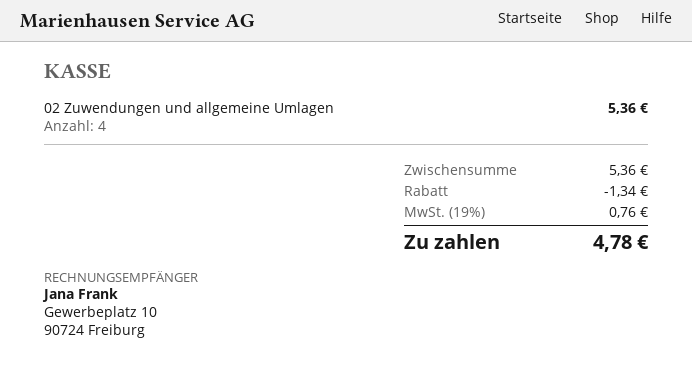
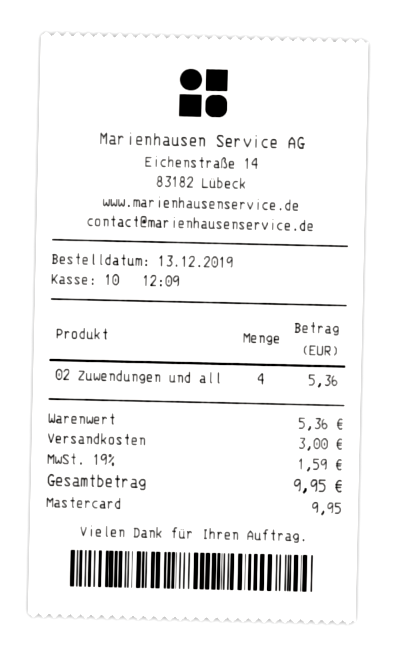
discount: 1.34 -> none
shipping: none -> 3.00
tax: 19% = 0.76 -> 19% = 1.59
total: 4.78 -> 9.95

